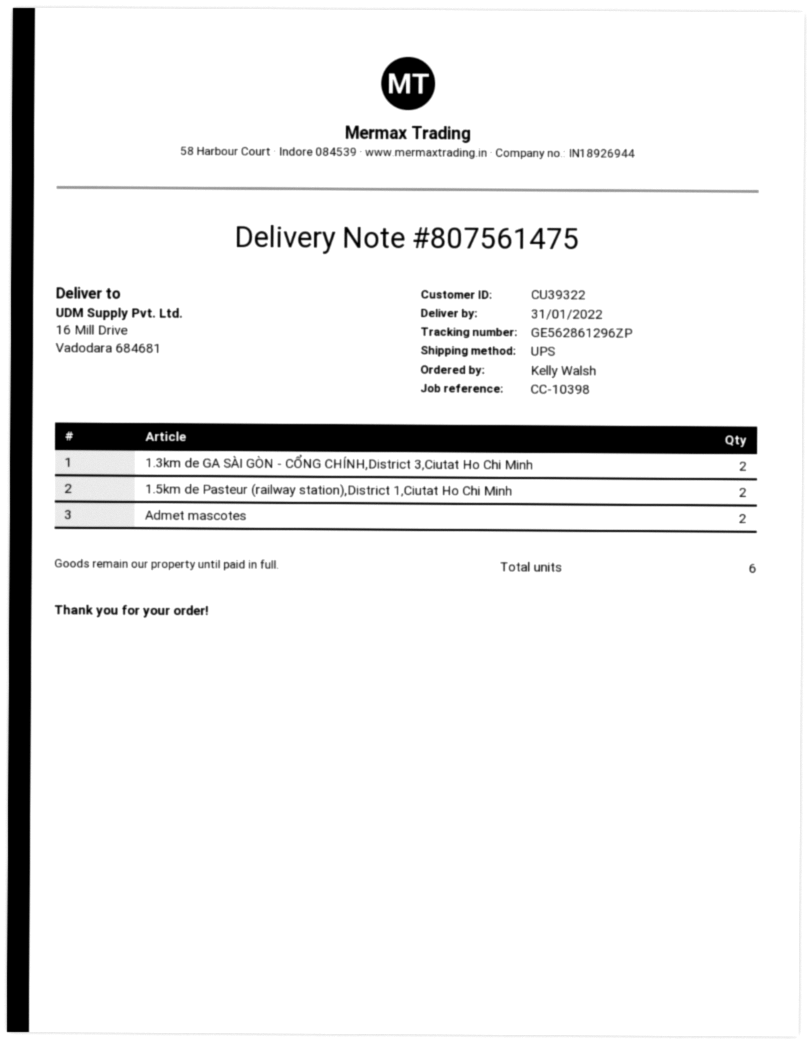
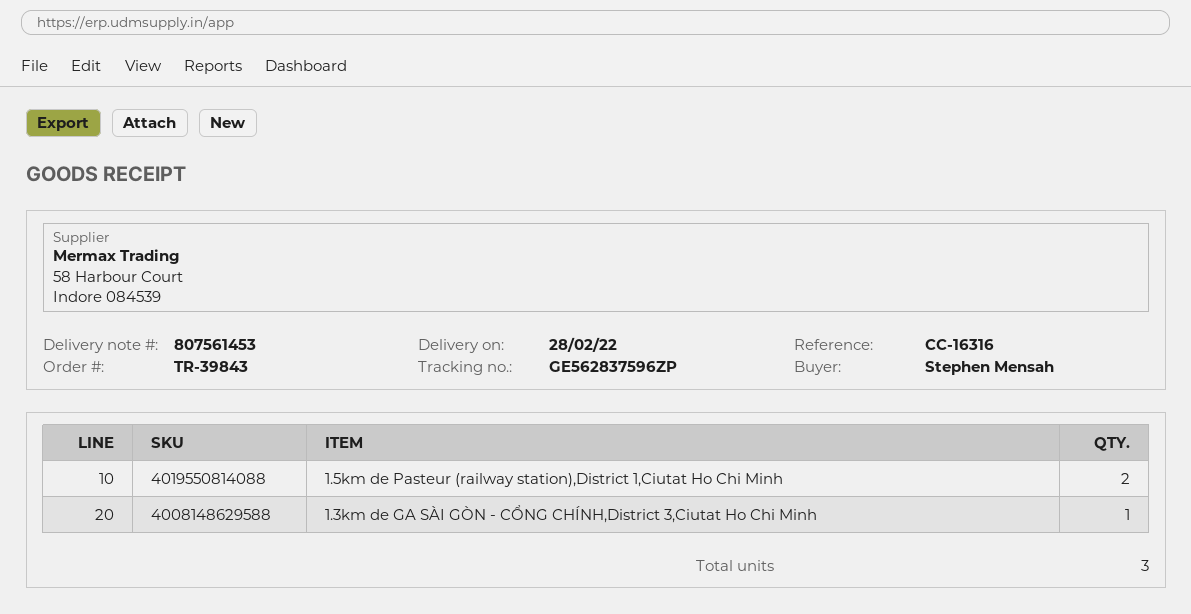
delivery note number: 807561475 -> 807561453
delivery date: 2022-01-31 -> 2022-02-28
reference: CC-10398 -> CC-16316
ordered by: Kelly Walsh -> Stephen Mensah
tracking number: GE562861296ZP -> GE562837596ZP
1.3km de GA SÀI GÒN - CỔNG CHÍNH,District 3,Ciutat Ho Chi Minh: 2 -> 1
Admet mascotes: 2 -> none
total quantity: 6 -> 3

